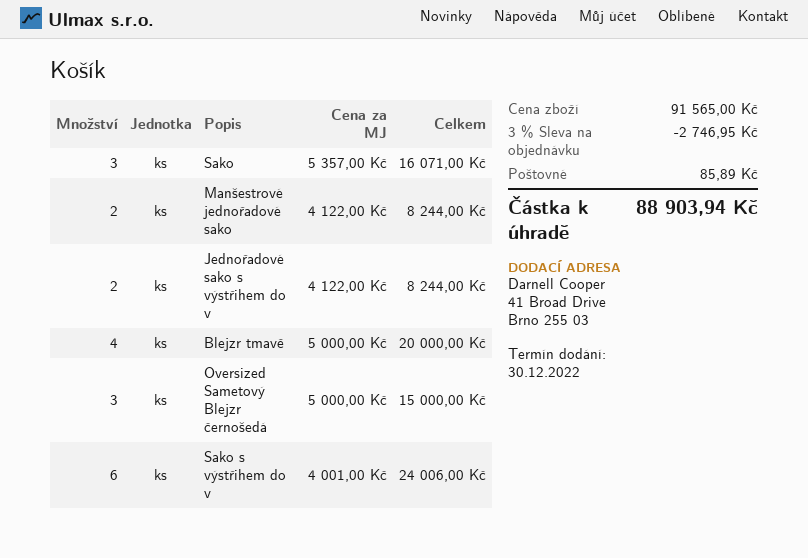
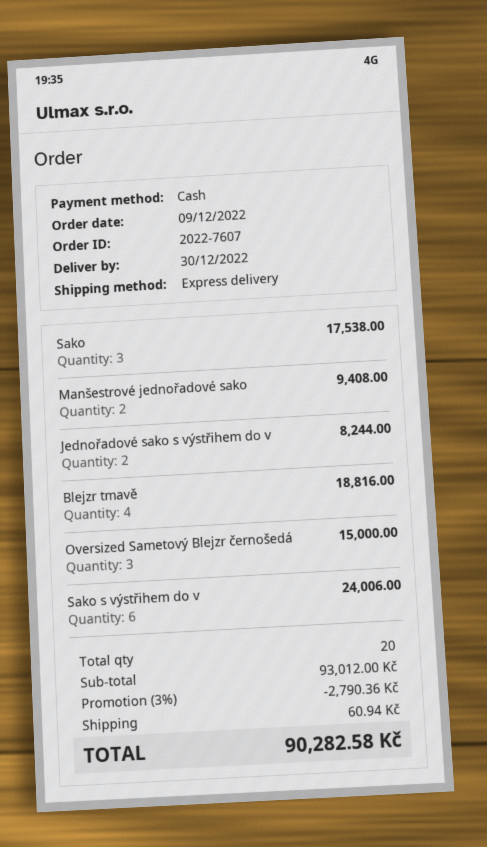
Sako: 3 for 16071.00 -> 3 for 17538.00
Manšestrové jednořadové sako: 2 for 8244.00 -> 2 for 9408.00
Blejzr tmavě: 4 for 20000.00 -> 4 for 18816.00
subtotal: 91565.00 -> 93012.00
discount: 3% = 2746.95 -> 3% = 2790.36
shipping: 85.89 -> 60.94
total: 88903.94 -> 90282.58

